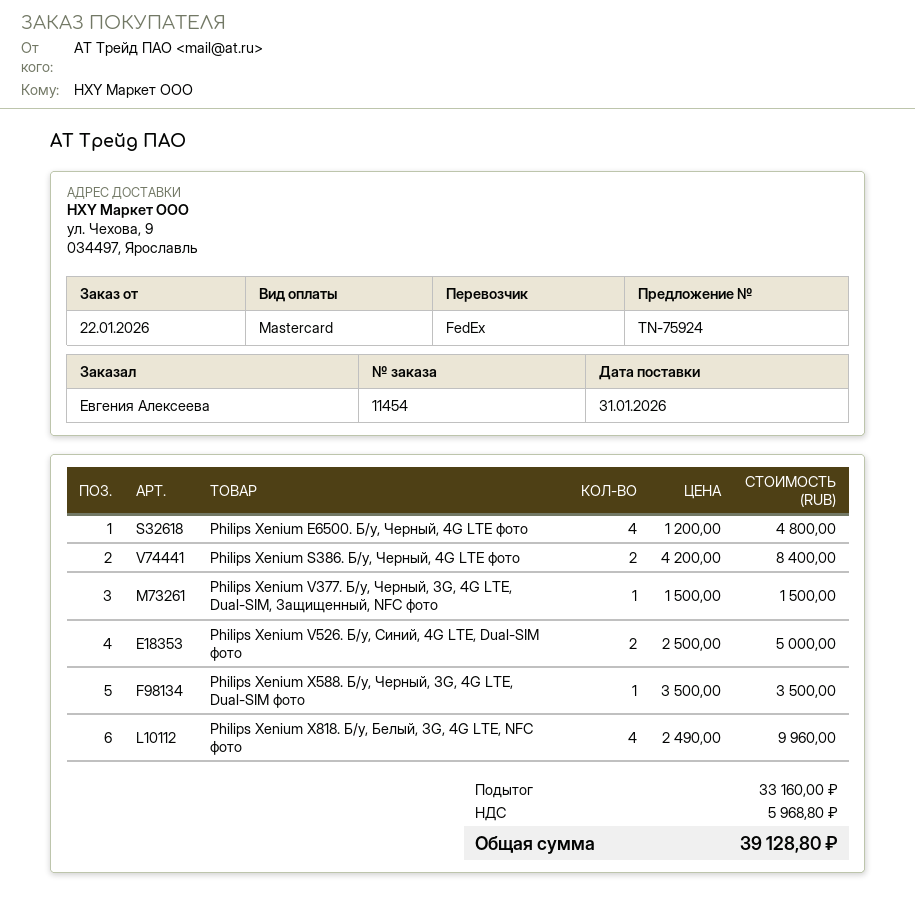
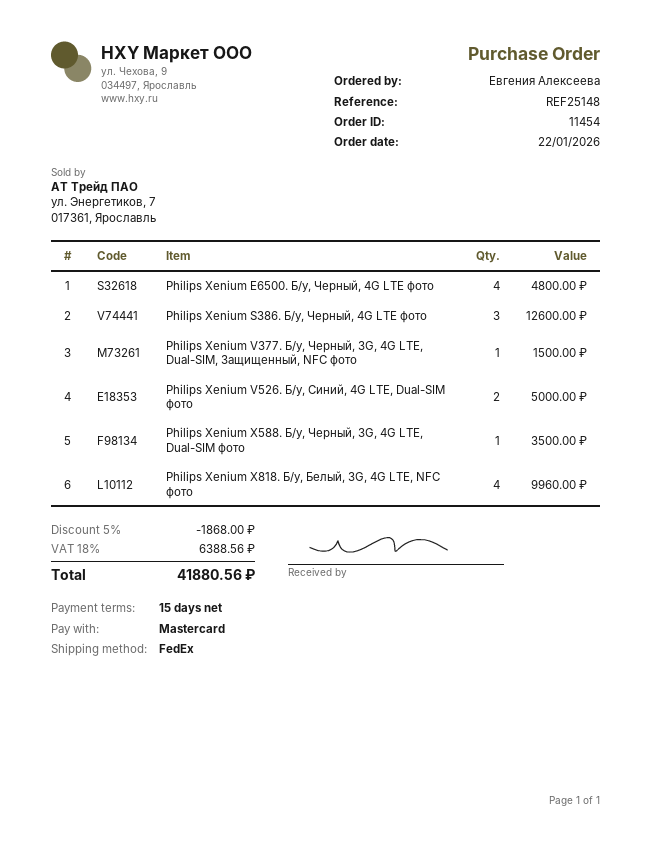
Philips Xenium S386. Б/у, Черный, 4G LTE фото: 2 for 8400.00 -> 3 for 12600.00
discount: none -> 5% = 1868.00
tax: 5968.80 -> 6388.56
total: 39128.80 -> 41880.56

